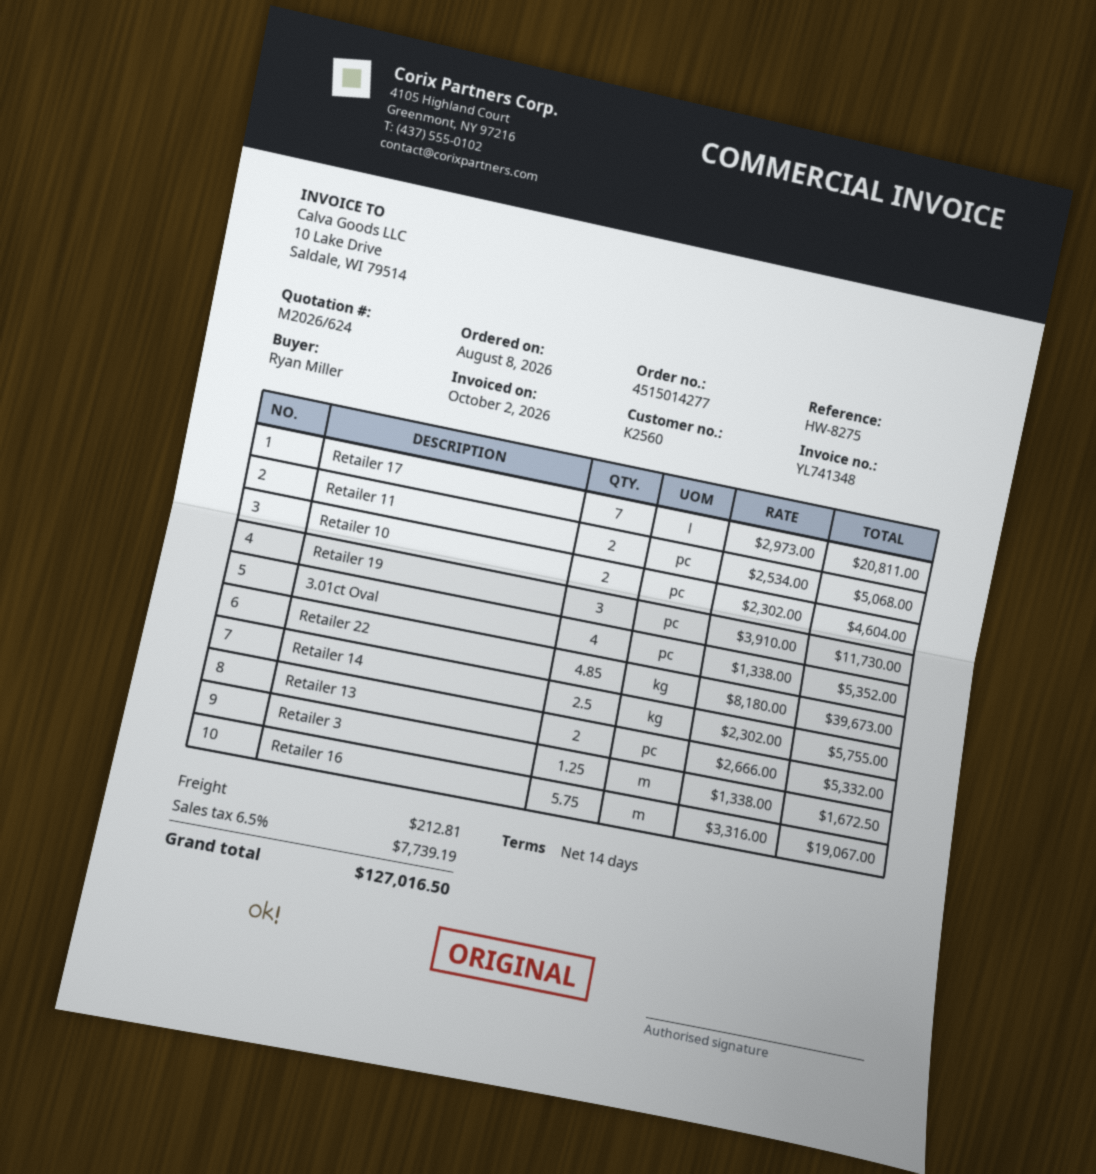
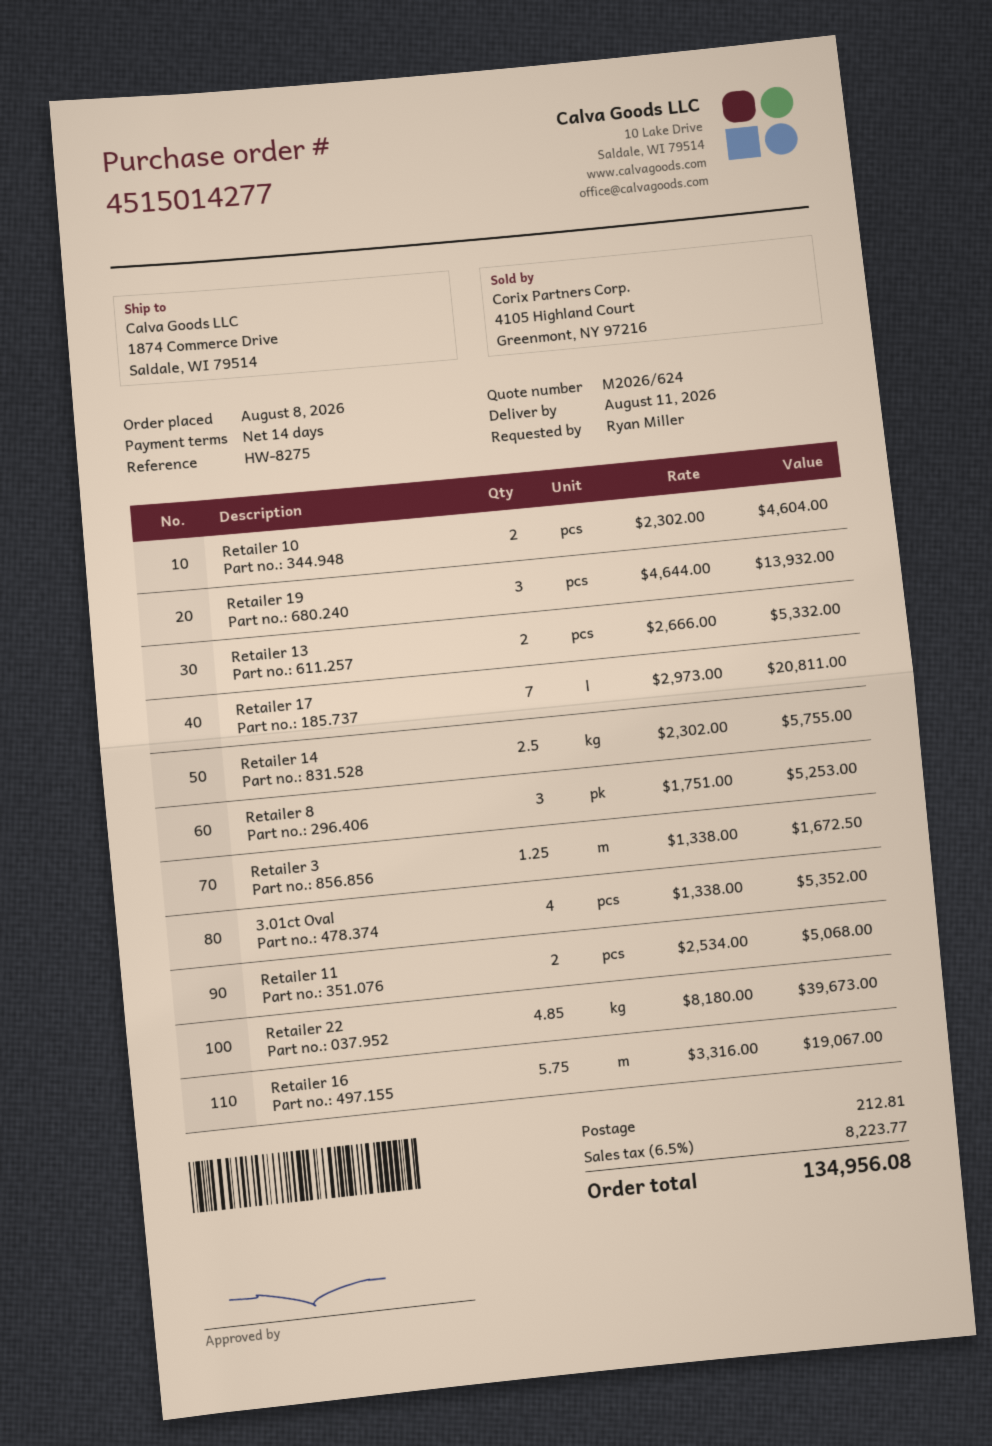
Retailer 19: 3 x 3910.00 = 11730.00 -> 3 x 4644.00 = 13932.00
Retailer 8: none -> 3 x 1751.00 = 5253.00
tax: 6.5% = 7739.19 -> 6.5% = 8223.77
total: 127016.50 -> 134956.08

